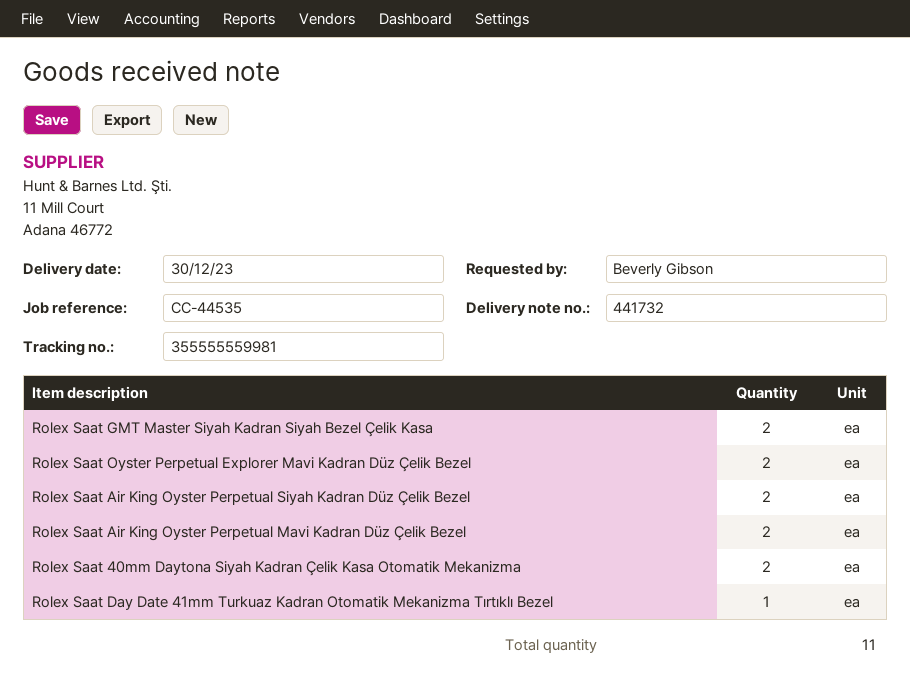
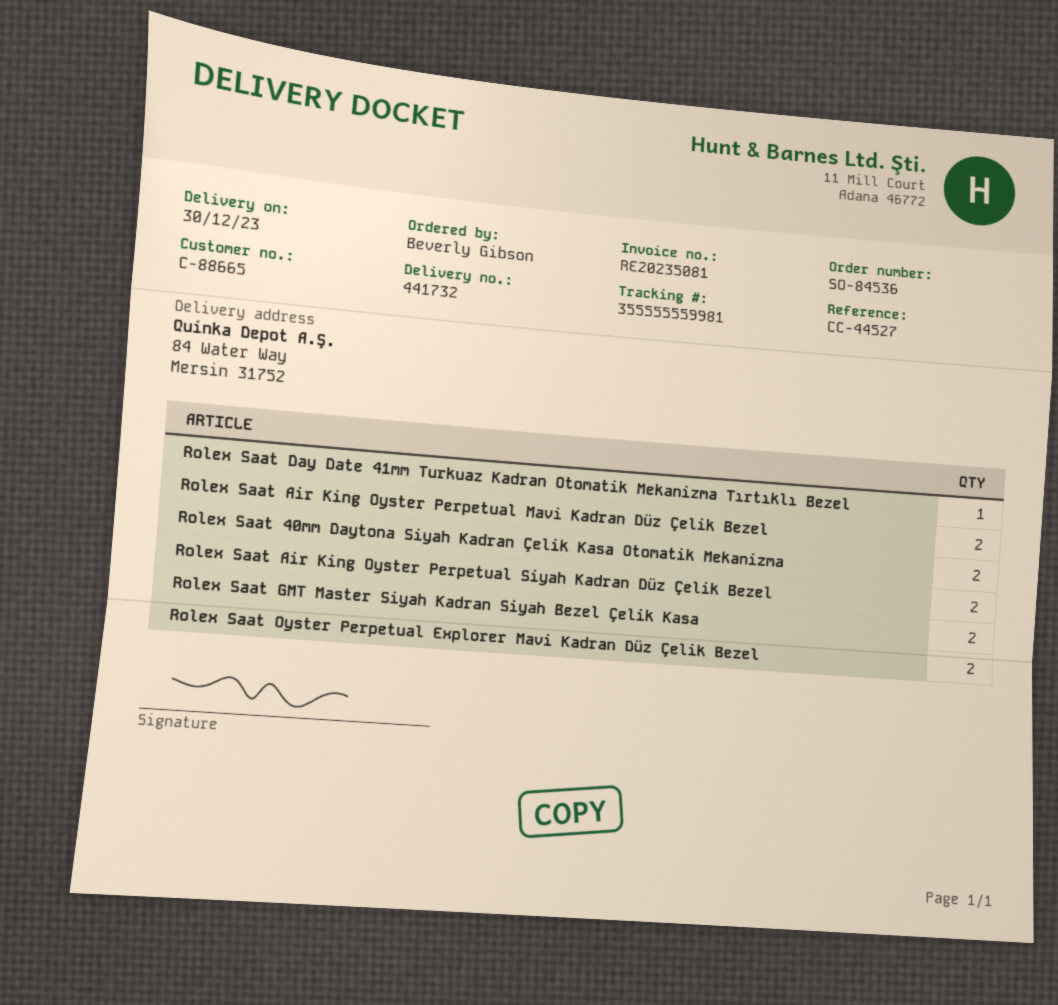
reference: CC-44535 -> CC-44527

